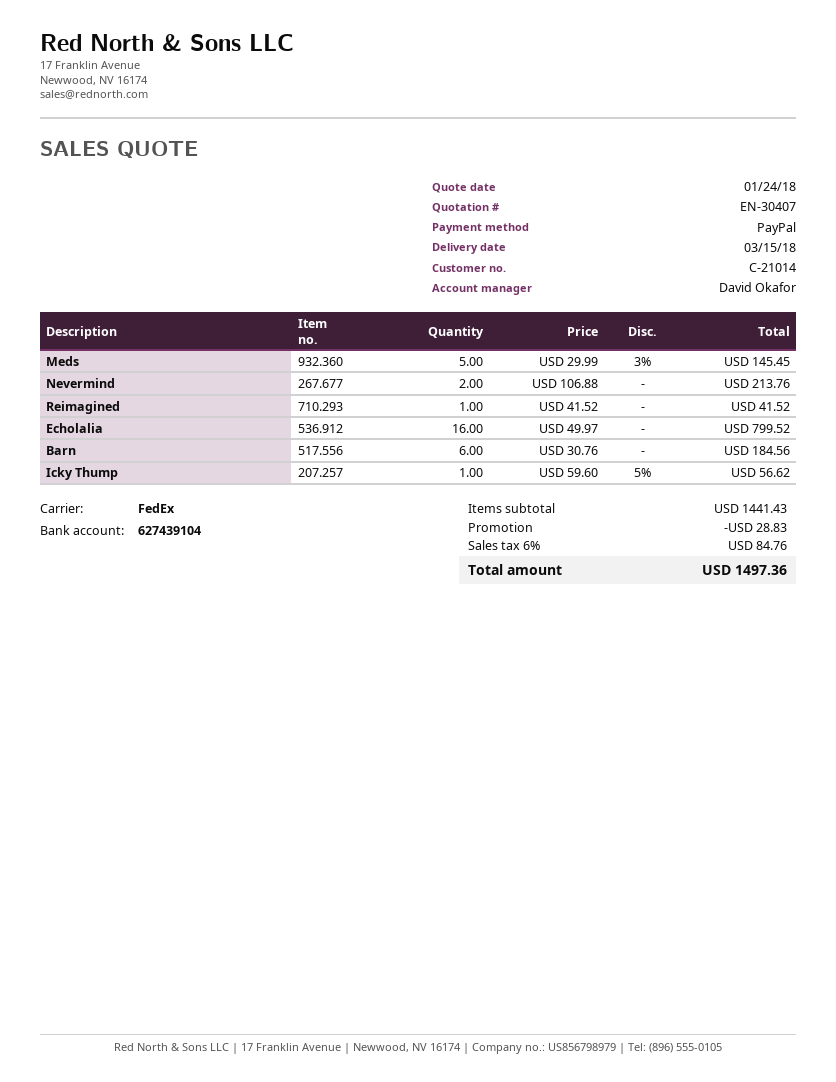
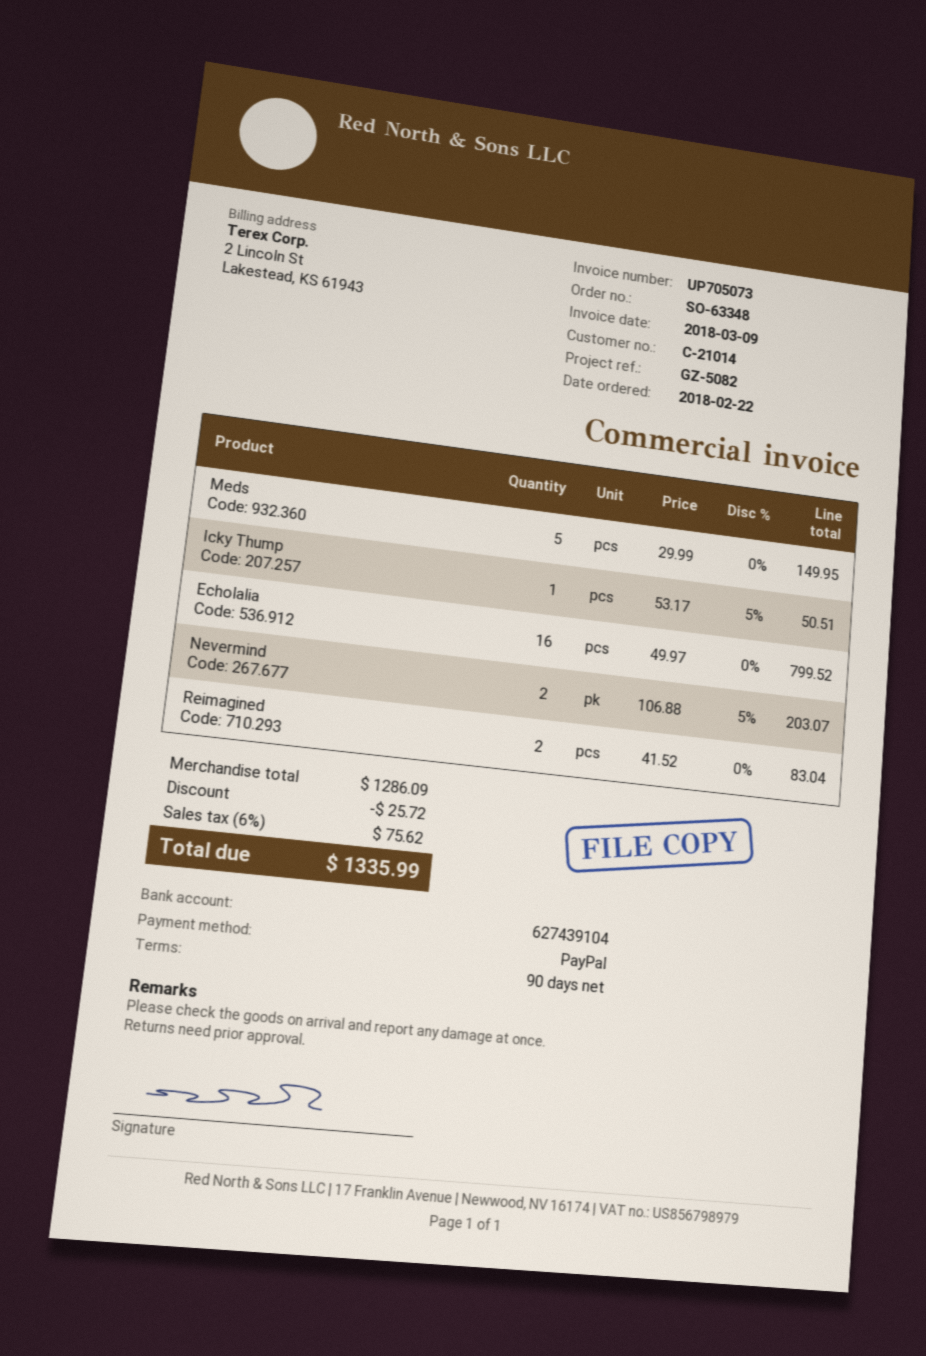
Meds: 5 x 29.99 - 3% = 145.45 -> 5 x 29.99 = 149.95
Nevermind: 2 x 106.88 = 213.76 -> 2 x 106.88 - 5% = 203.07
Reimagined: 1 x 41.52 = 41.52 -> 2 x 41.52 = 83.04
Barn: 6 x 30.76 = 184.56 -> none
Icky Thump: 1 x 59.60 - 5% = 56.62 -> 1 x 53.17 - 5% = 50.51
subtotal: 1441.43 -> 1286.09
discount: 28.83 -> 25.72
tax: 6% = 84.76 -> 6% = 75.62
total: 1497.36 -> 1335.99

